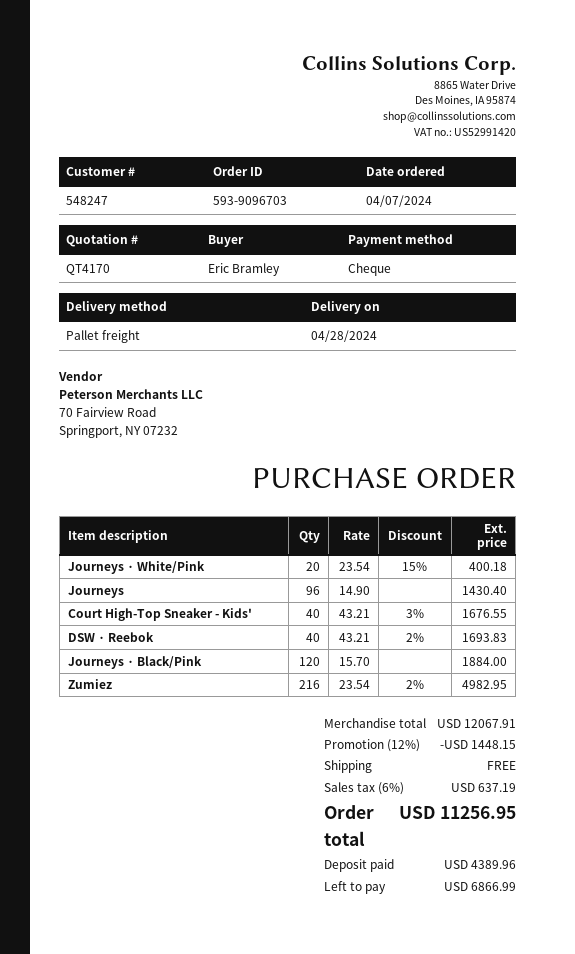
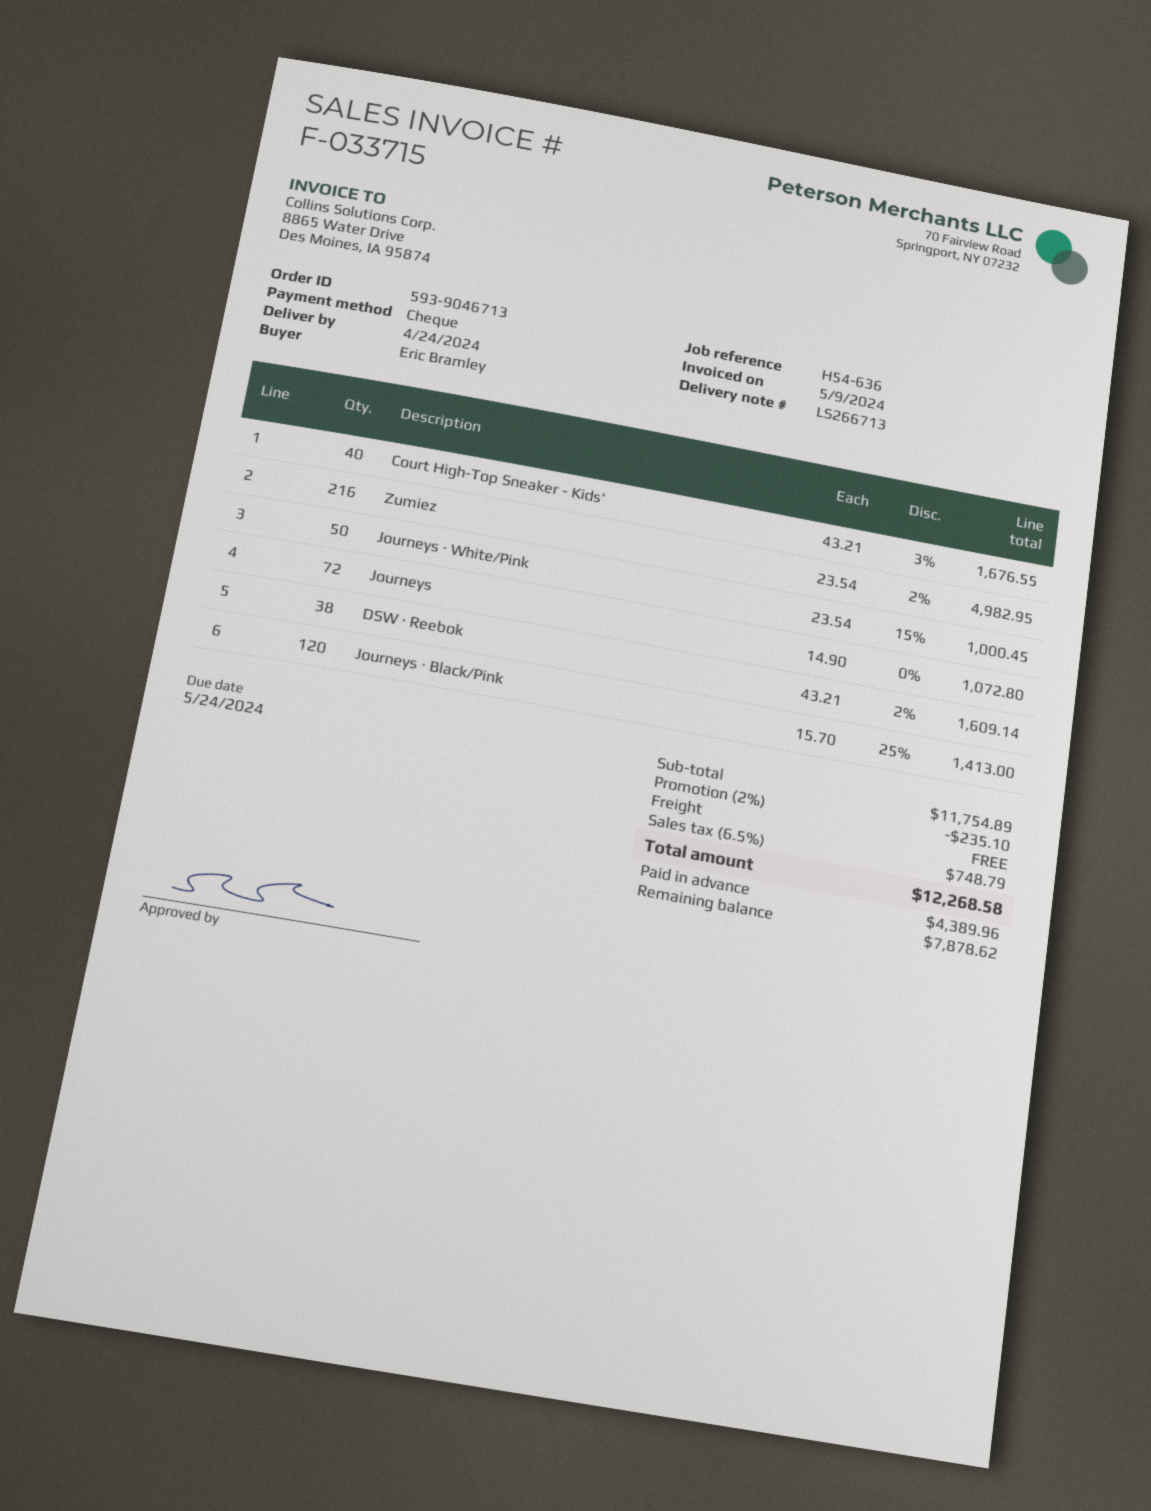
order number: 593-9096703 -> 593-9046713
delivery date: 2024-04-28 -> 2024-04-24
Journeys · White/Pink: 20 x 23.54 - 15% = 400.18 -> 50 x 23.54 - 15% = 1000.45
Journeys: 96 x 14.90 = 1430.40 -> 72 x 14.90 = 1072.80
DSW · Reebok: 40 x 43.21 - 2% = 1693.83 -> 38 x 43.21 - 2% = 1609.14
Journeys · Black/Pink: 120 x 15.70 = 1884.00 -> 120 x 15.70 - 25% = 1413.00
subtotal: 12067.91 -> 11754.89
discount: 12% = 1448.15 -> 2% = 235.10
tax: 6% = 637.19 -> 6.5% = 748.79
total: 11256.95 -> 12268.58
balance: 6866.99 -> 7878.62

